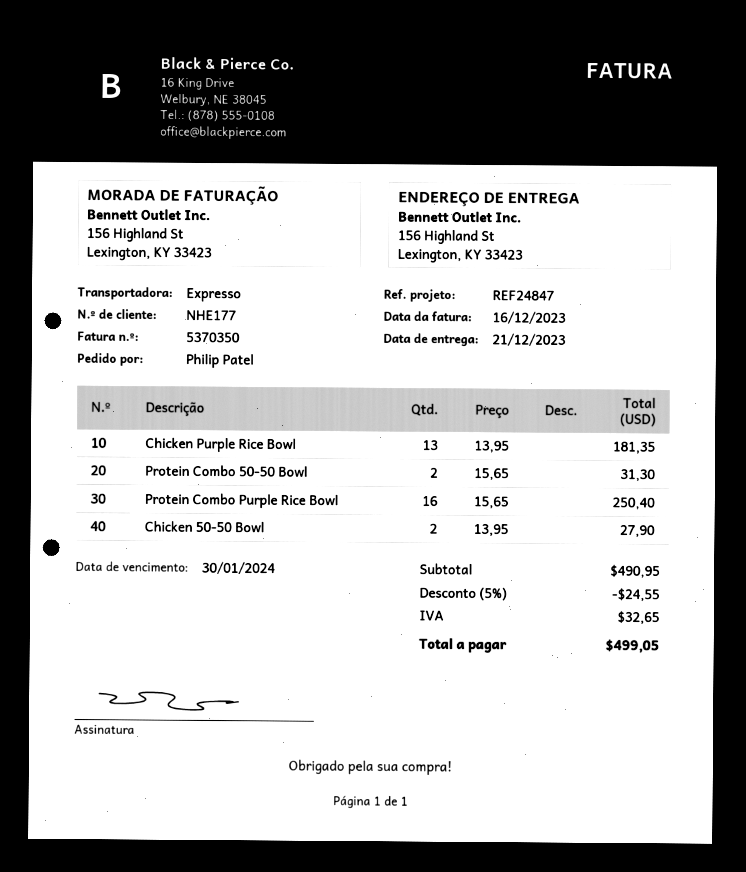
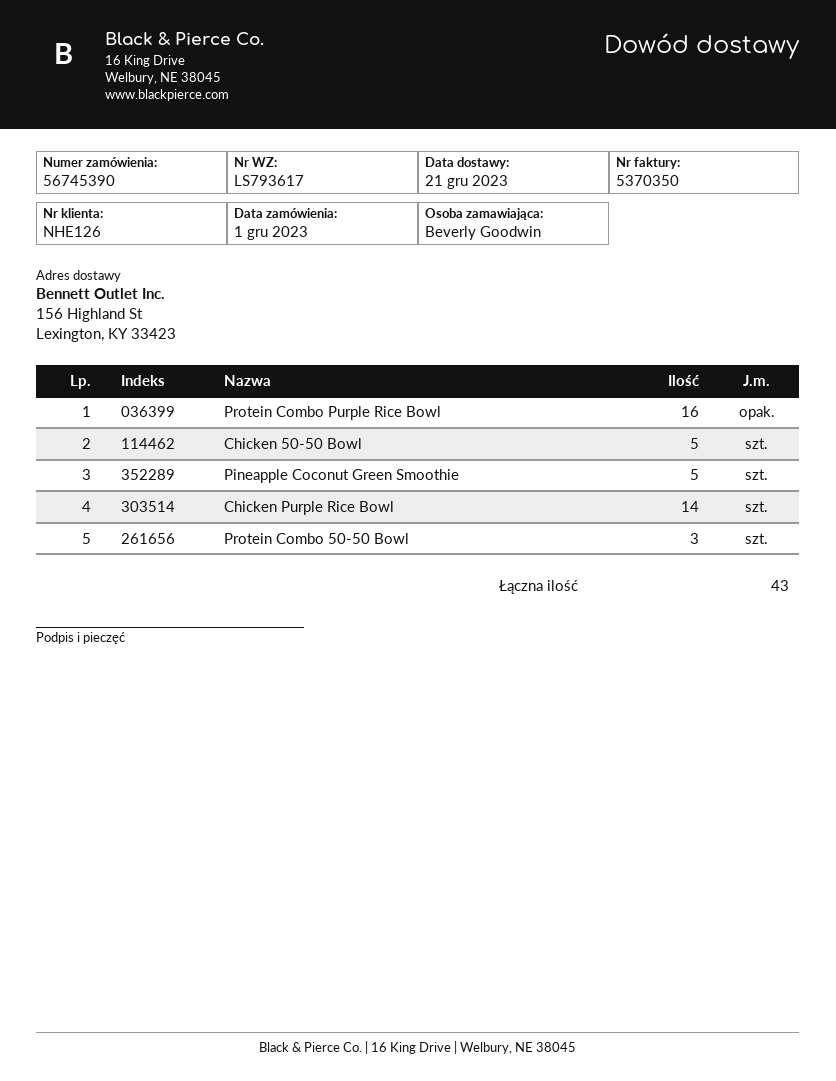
customer number: NHE177 -> NHE126
ordered by: Philip Patel -> Beverly Goodwin
Chicken Purple Rice Bowl: 13 -> 14
Protein Combo 50-50 Bowl: 2 -> 3
Chicken 50-50 Bowl: 2 -> 5
Pineapple Coconut Green Smoothie: none -> 5

